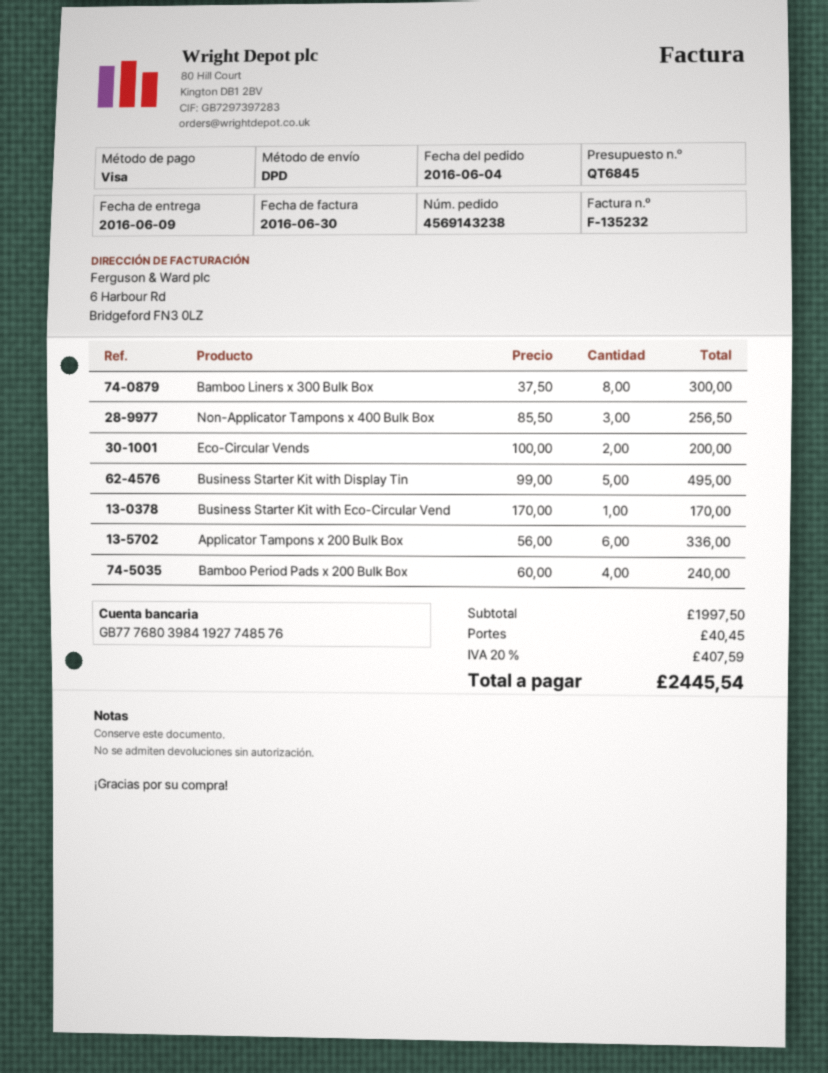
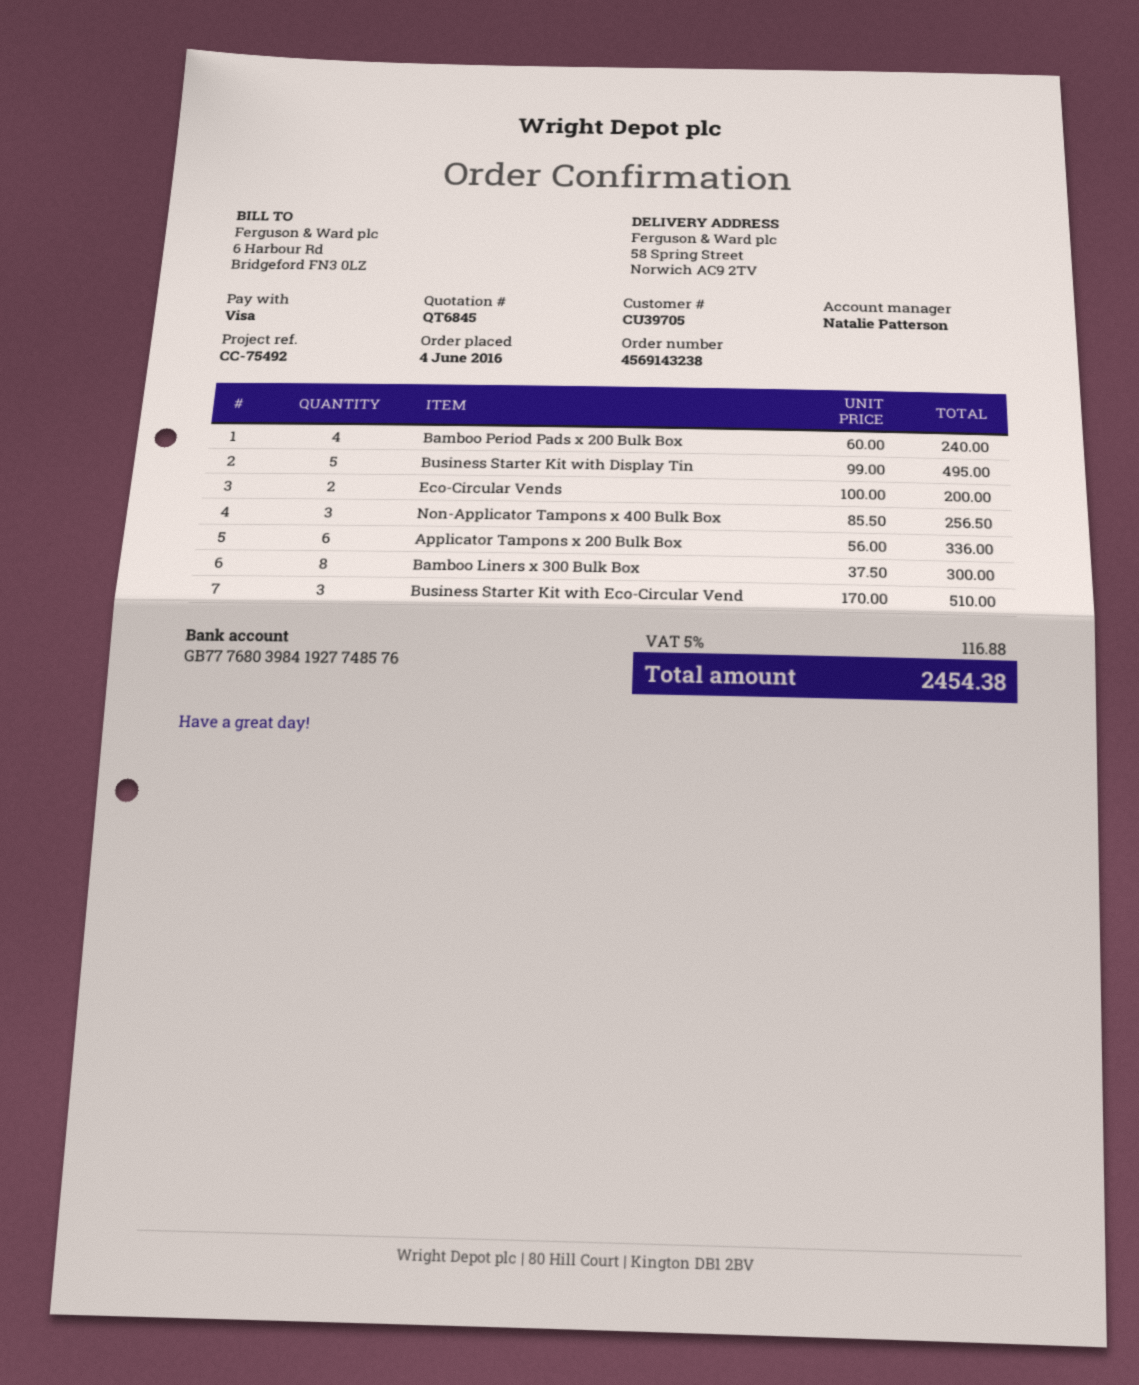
Business Starter Kit with Eco-Circular Vend: 1 x 170.00 = 170.00 -> 3 x 170.00 = 510.00
shipping: 40.45 -> none
tax: 20% = 407.59 -> 5% = 116.88
total: 2445.54 -> 2454.38

